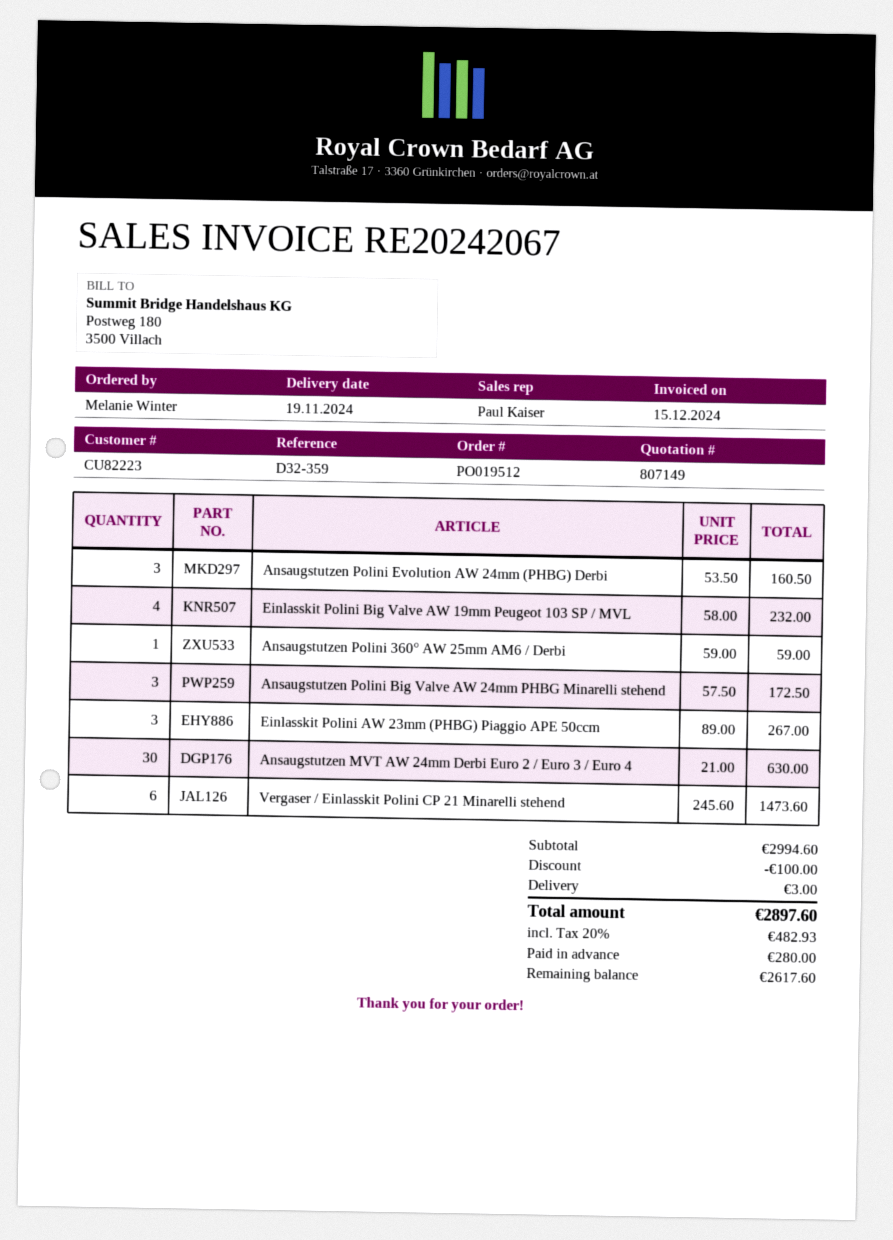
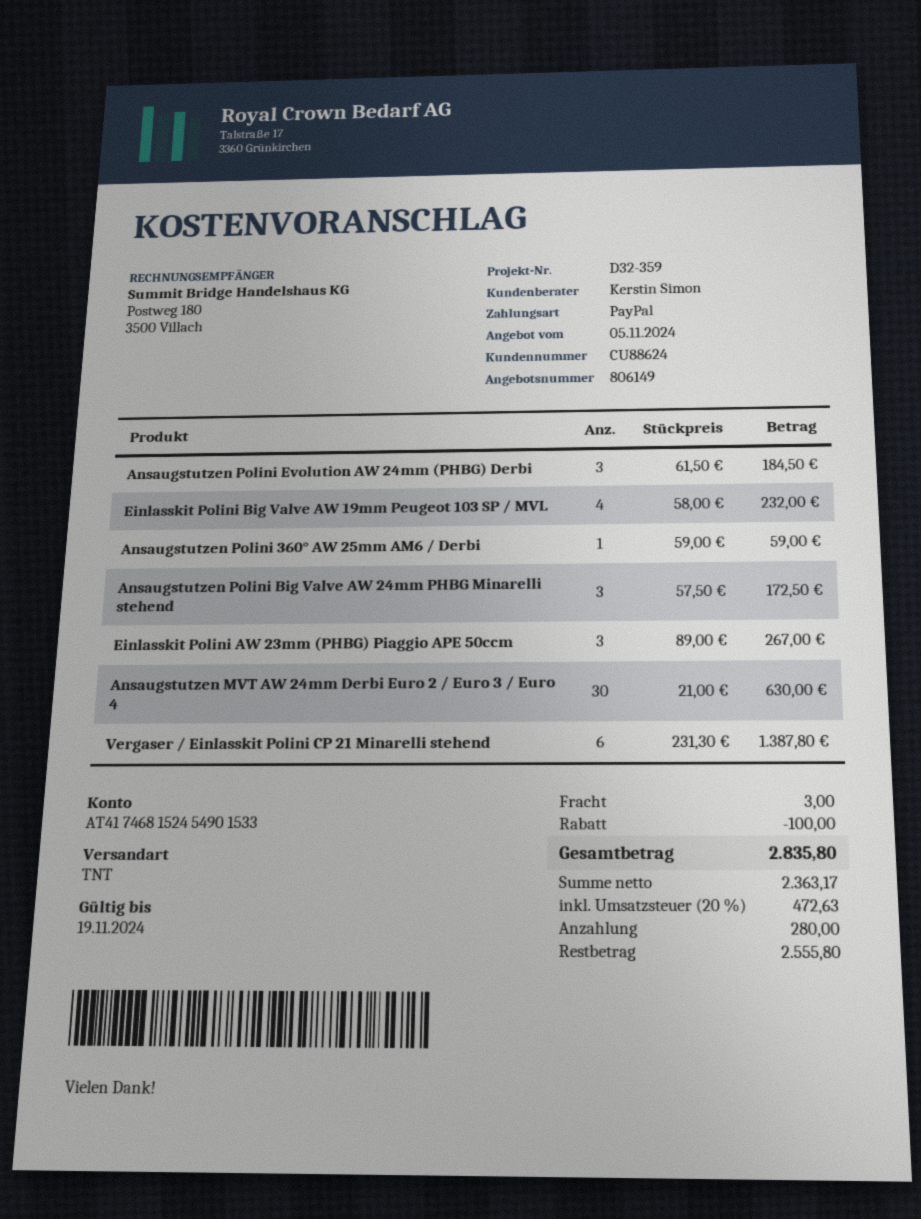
quote number: 807149 -> 806149
customer number: CU82223 -> CU88624
sales rep: Paul Kaiser -> Kerstin Simon
Ansaugstutzen Polini Evolution AW 24mm (PHBG) Derbi: 3 x 53.50 = 160.50 -> 3 x 61.50 = 184.50
Vergaser / Einlasskit Polini CP 21 Minarelli stehend: 6 x 245.60 = 1473.60 -> 6 x 231.30 = 1387.80
tax: 20% = 482.93 -> 20% = 472.63
total: 2897.60 -> 2835.80
balance: 2617.60 -> 2555.80

